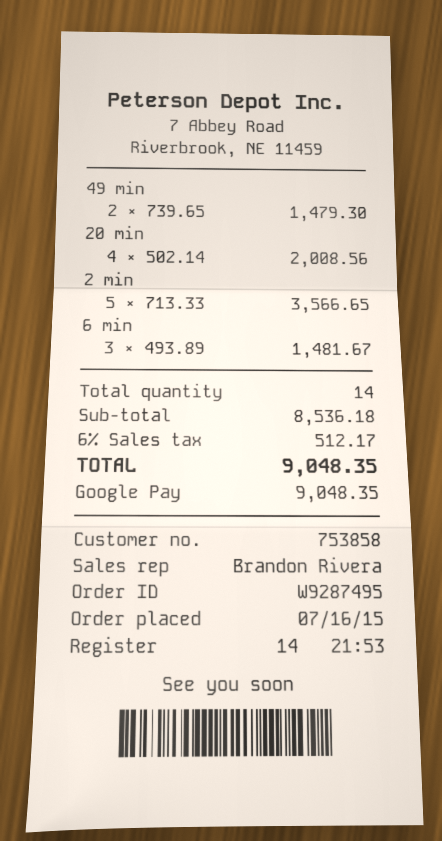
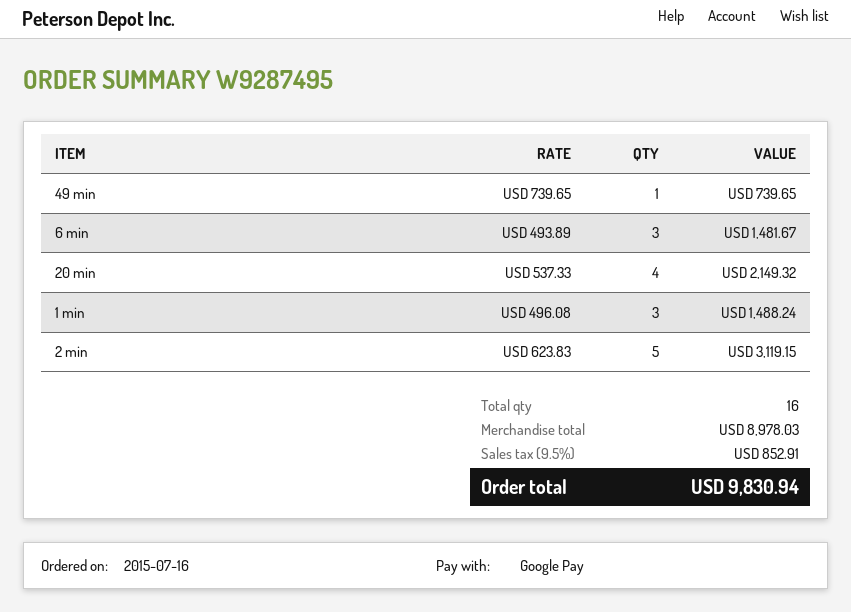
49 min: 2 x 739.65 = 1479.30 -> 1 x 739.65 = 739.65
20 min: 4 x 502.14 = 2008.56 -> 4 x 537.33 = 2149.32
2 min: 5 x 713.33 = 3566.65 -> 5 x 623.83 = 3119.15
1 min: none -> 3 x 496.08 = 1488.24
total quantity: 14 -> 16
subtotal: 8536.18 -> 8978.03
tax: 6% = 512.17 -> 9.5% = 852.91
total: 9048.35 -> 9830.94

